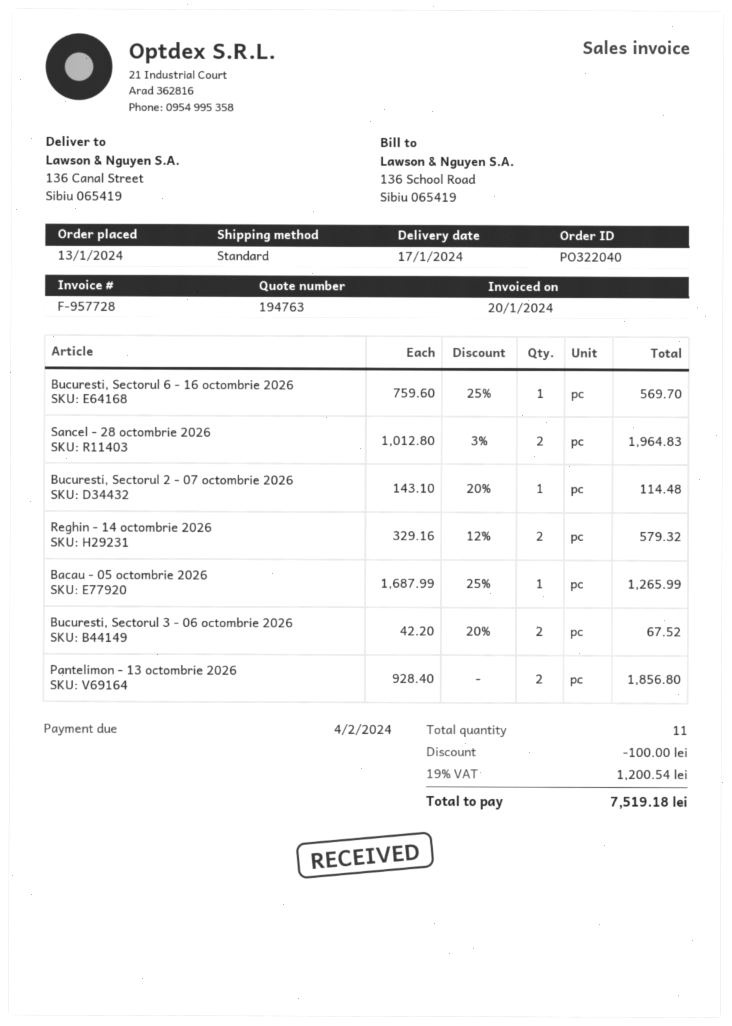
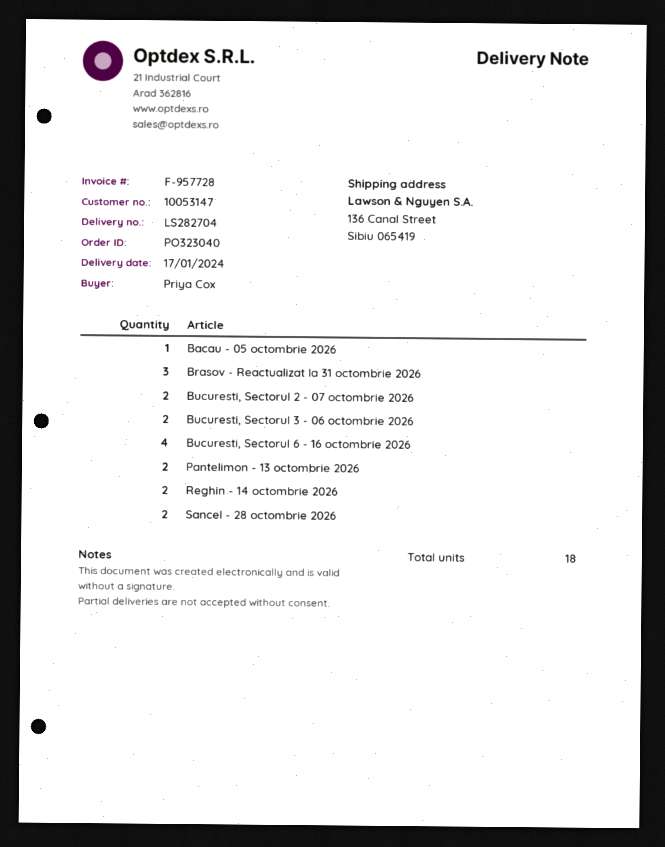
order number: PO322040 -> PO323040
Bucuresti, Sectorul 6 - 16 octombrie 2026: 1 -> 4
Bucuresti, Sectorul 2 - 07 octombrie 2026: 1 -> 2
Brasov - Reactualizat la 31 octombrie 2026: none -> 3
total quantity: 11 -> 18

